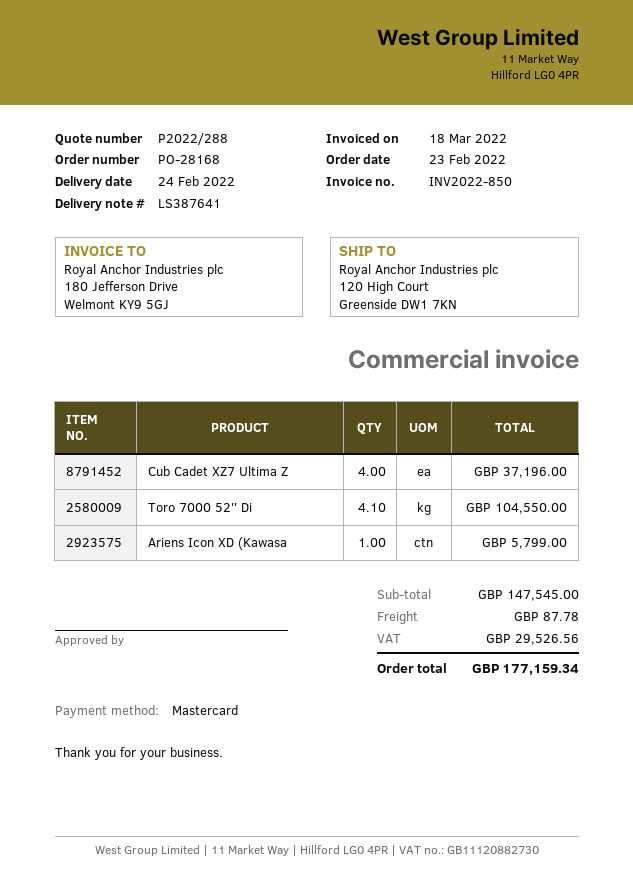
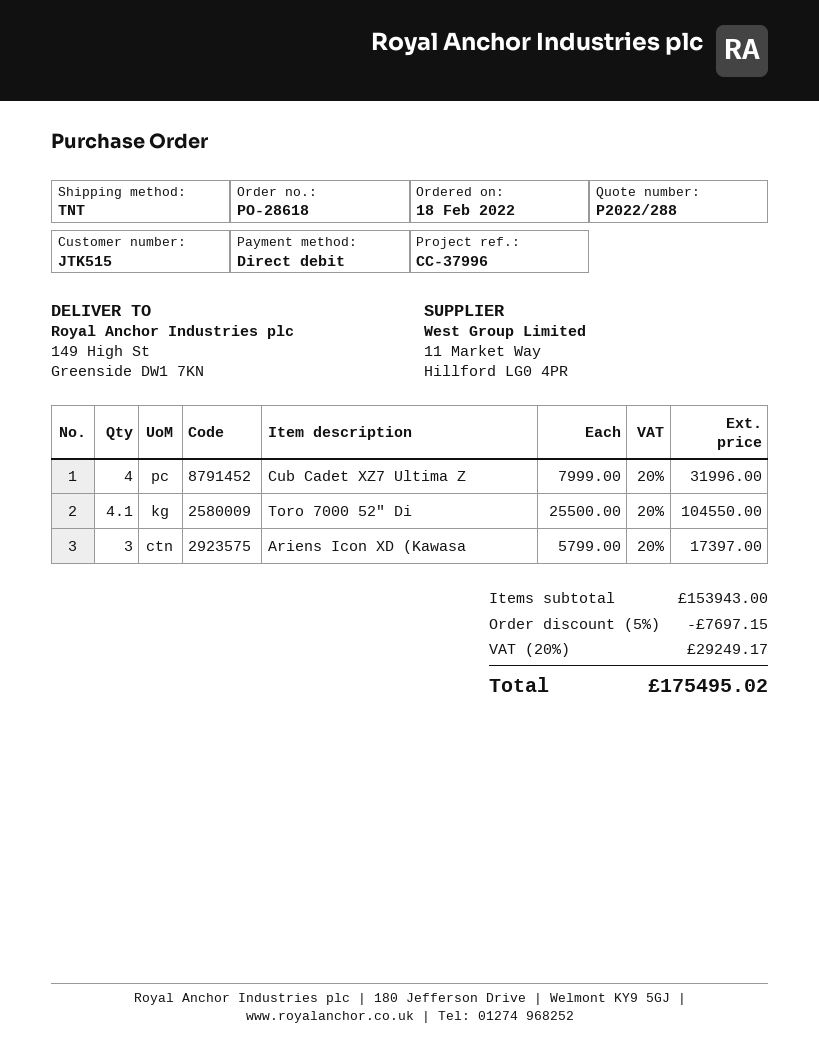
order number: PO-28168 -> PO-28618
order date: 2022-02-23 -> 2022-02-18
payment method: Mastercard -> direct debit
ship to: 120 High Court, Greenside DW1 7KN -> 149 High St, Greenside DW1 7KN
Cub Cadet XZ7 Ultima Z: 4 for 37196.00 -> 4 for 31996.00
Ariens Icon XD (Kawasa: 1 for 5799.00 -> 3 for 17397.00
subtotal: 147545.00 -> 153943.00
discount: none -> 5% = 7697.15
shipping: 87.78 -> none
tax: 29526.56 -> 29249.17
total: 177159.34 -> 175495.02

